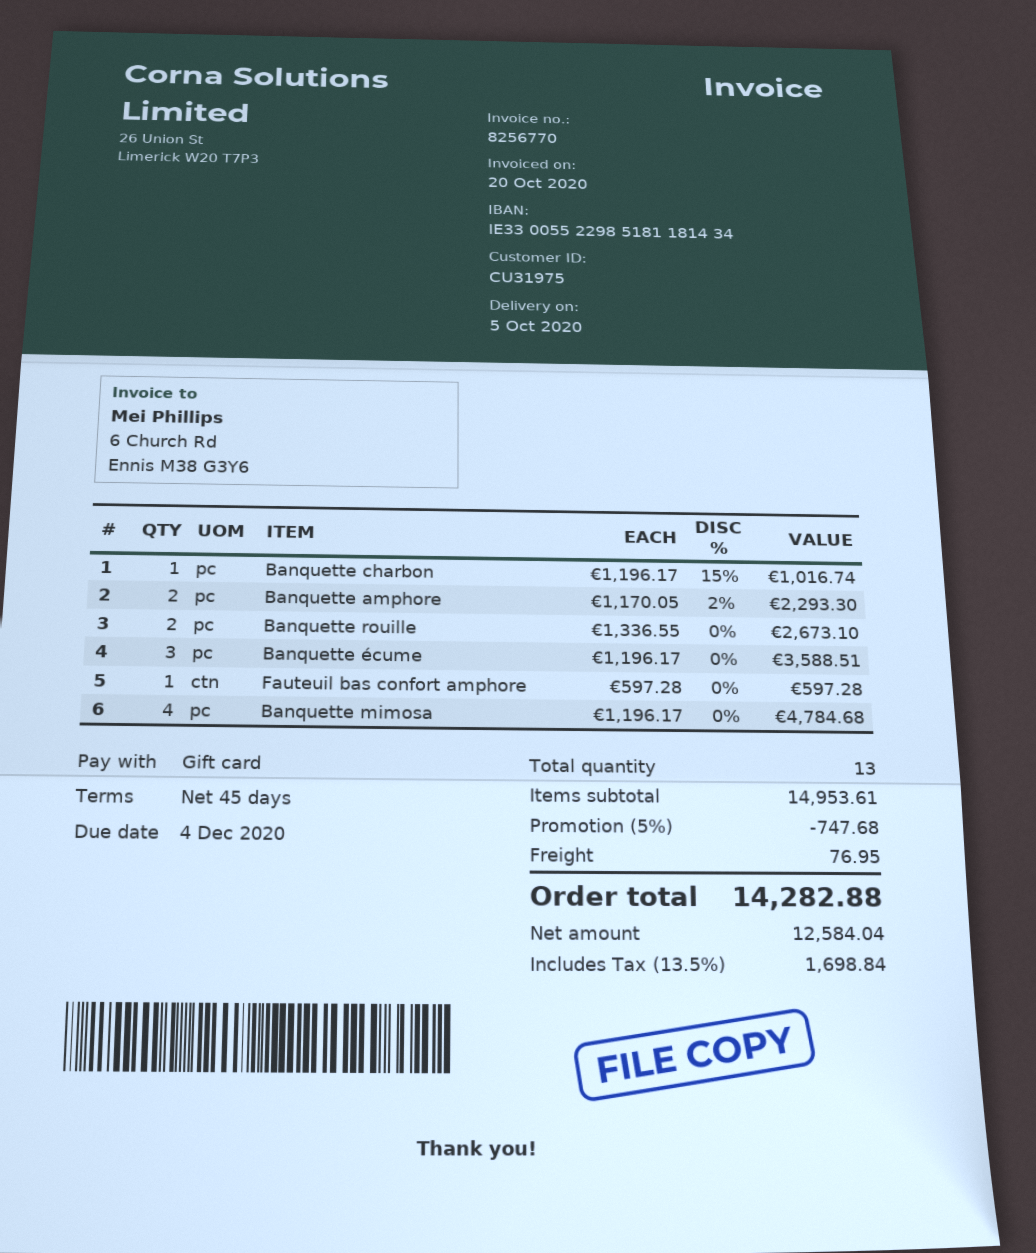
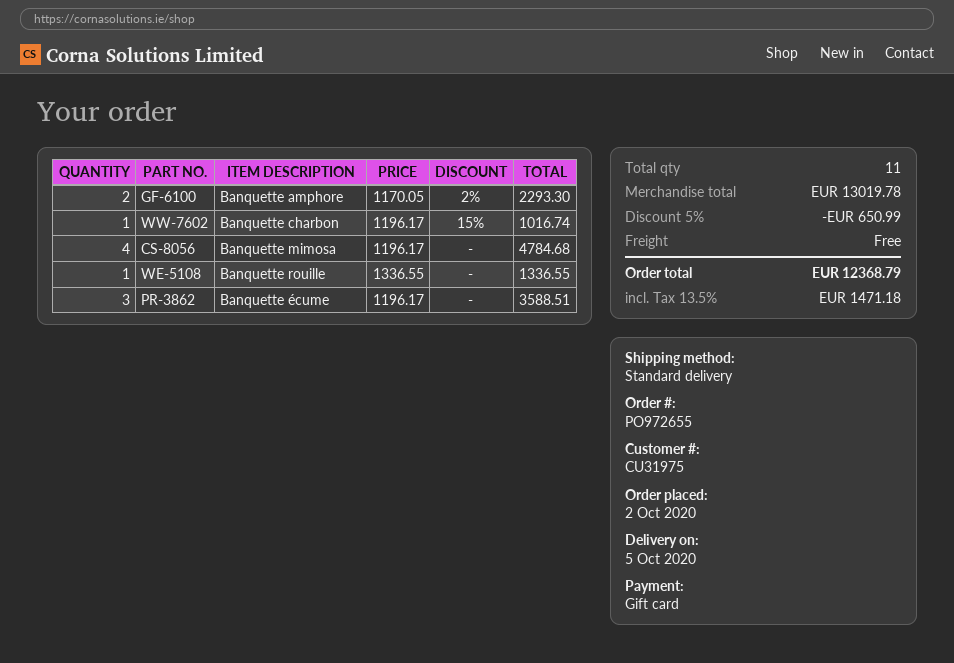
Banquette rouille: 2 x 1336.55 = 2673.10 -> 1 x 1336.55 = 1336.55
Fauteuil bas confort amphore: 1 x 597.28 = 597.28 -> none
total quantity: 13 -> 11
subtotal: 14953.61 -> 13019.78
discount: 5% = 747.68 -> 5% = 650.99
shipping: 76.95 -> 0.00
tax: 13.5% = 1698.84 -> 13.5% = 1471.18
total: 14282.88 -> 12368.79

